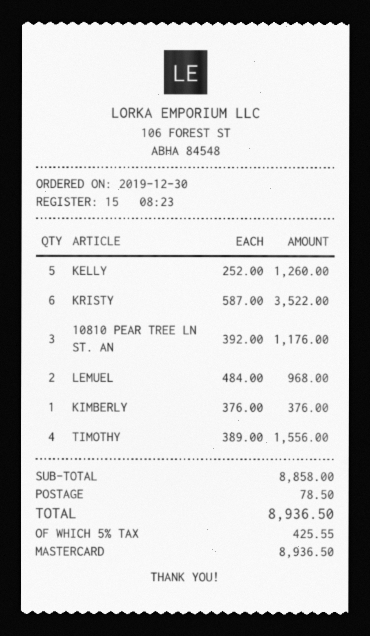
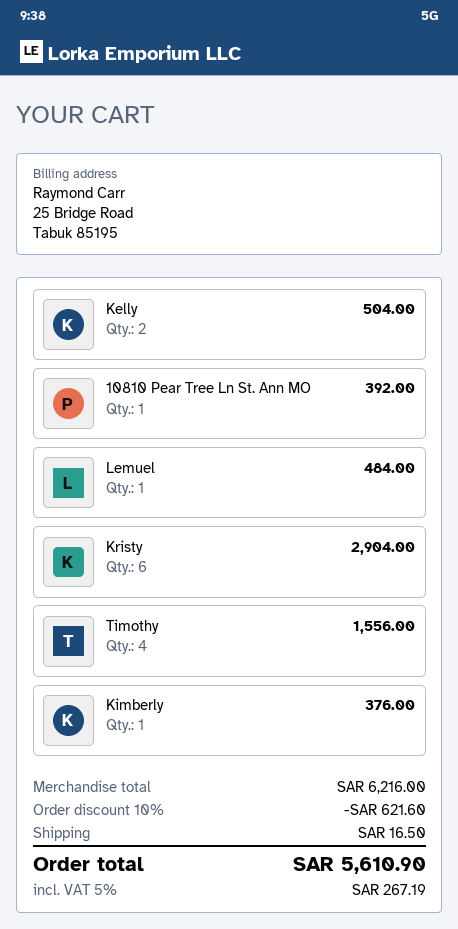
KELLY: 5 for 1260.00 -> 2 for 504.00
KRISTY: 6 for 3522.00 -> 6 for 2904.00
10810 PEAR TREE LN ST. AN: 3 for 1176.00 -> 1 for 392.00
LEMUEL: 2 for 968.00 -> 1 for 484.00
subtotal: 8858.00 -> 6216.00
discount: none -> 10% = 621.60
shipping: 78.50 -> 16.50
tax: 5% = 425.55 -> 5% = 267.19
total: 8936.50 -> 5610.90

